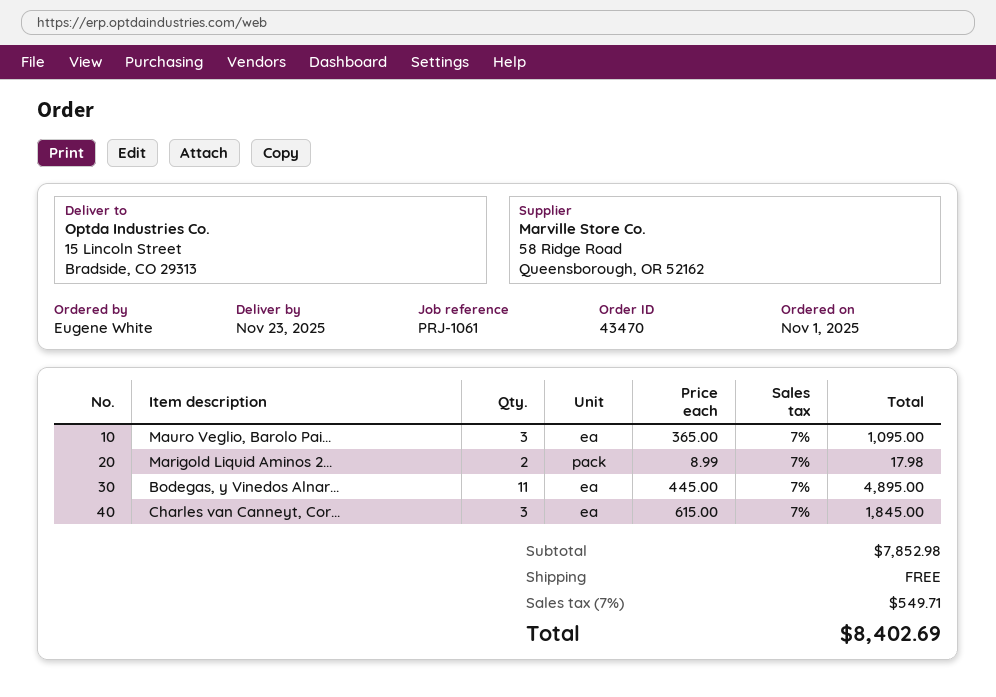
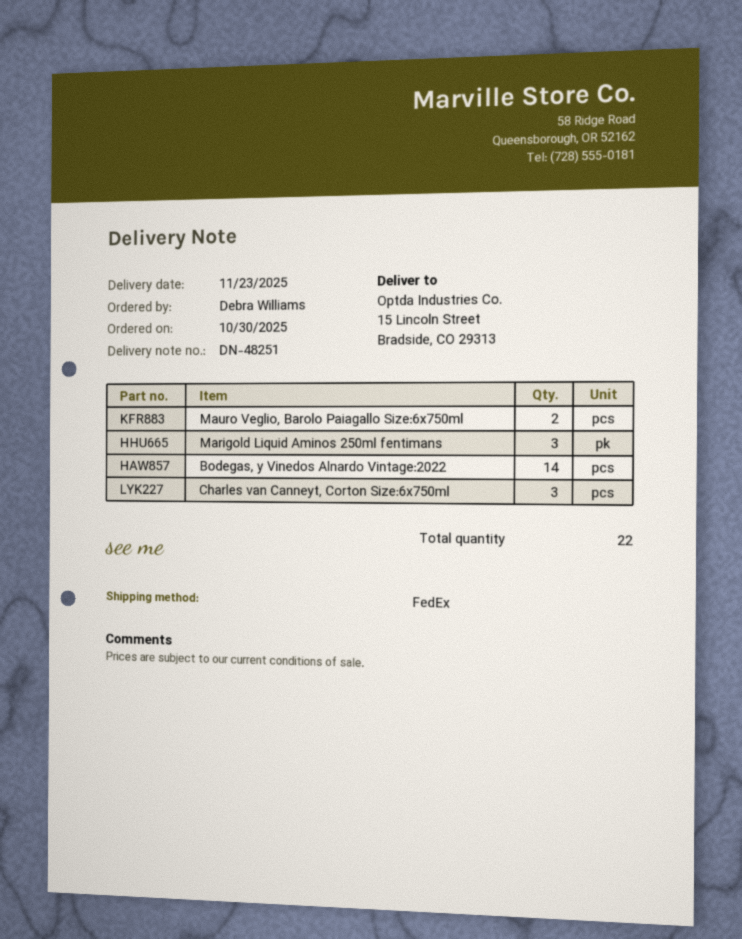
order date: 2025-11-01 -> 2025-10-30
ordered by: Eugene White -> Debra Williams
Mauro Veglio, Barolo Pai...: 3 -> 2
Marigold Liquid Aminos 2...: 2 -> 3
Bodegas, y Vinedos Alnar...: 11 -> 14

